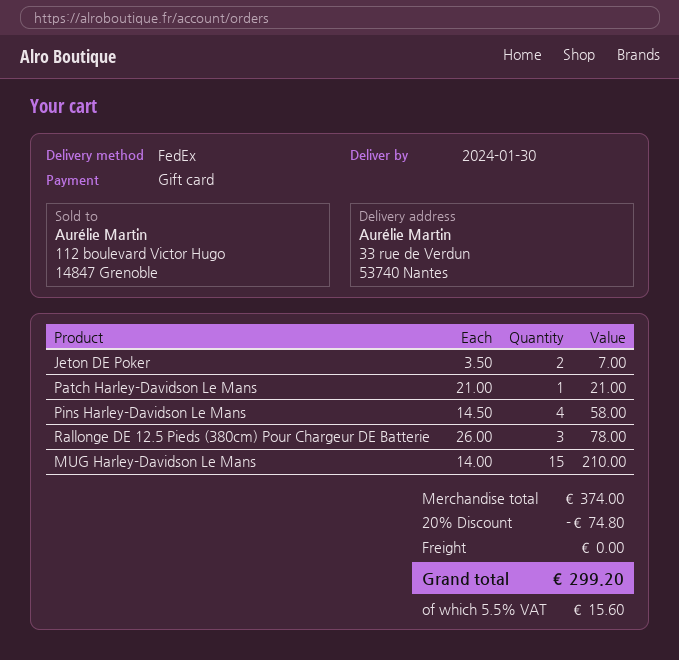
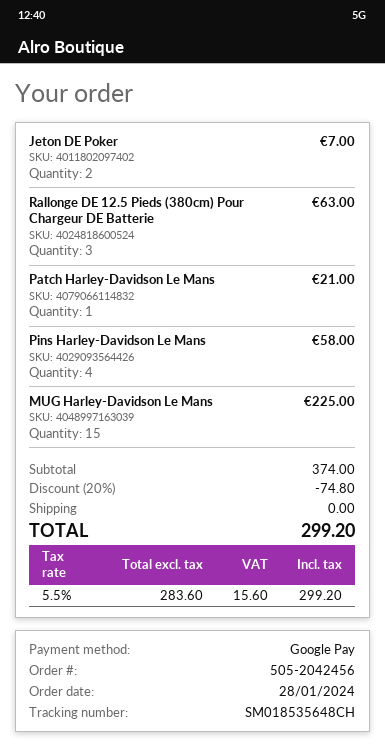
payment method: gift card -> Google Pay
Rallonge DE 12.5 Pieds (380cm) Pour Chargeur DE Batterie: 3 for 78.00 -> 3 for 63.00
MUG Harley-Davidson Le Mans: 15 for 210.00 -> 15 for 225.00

